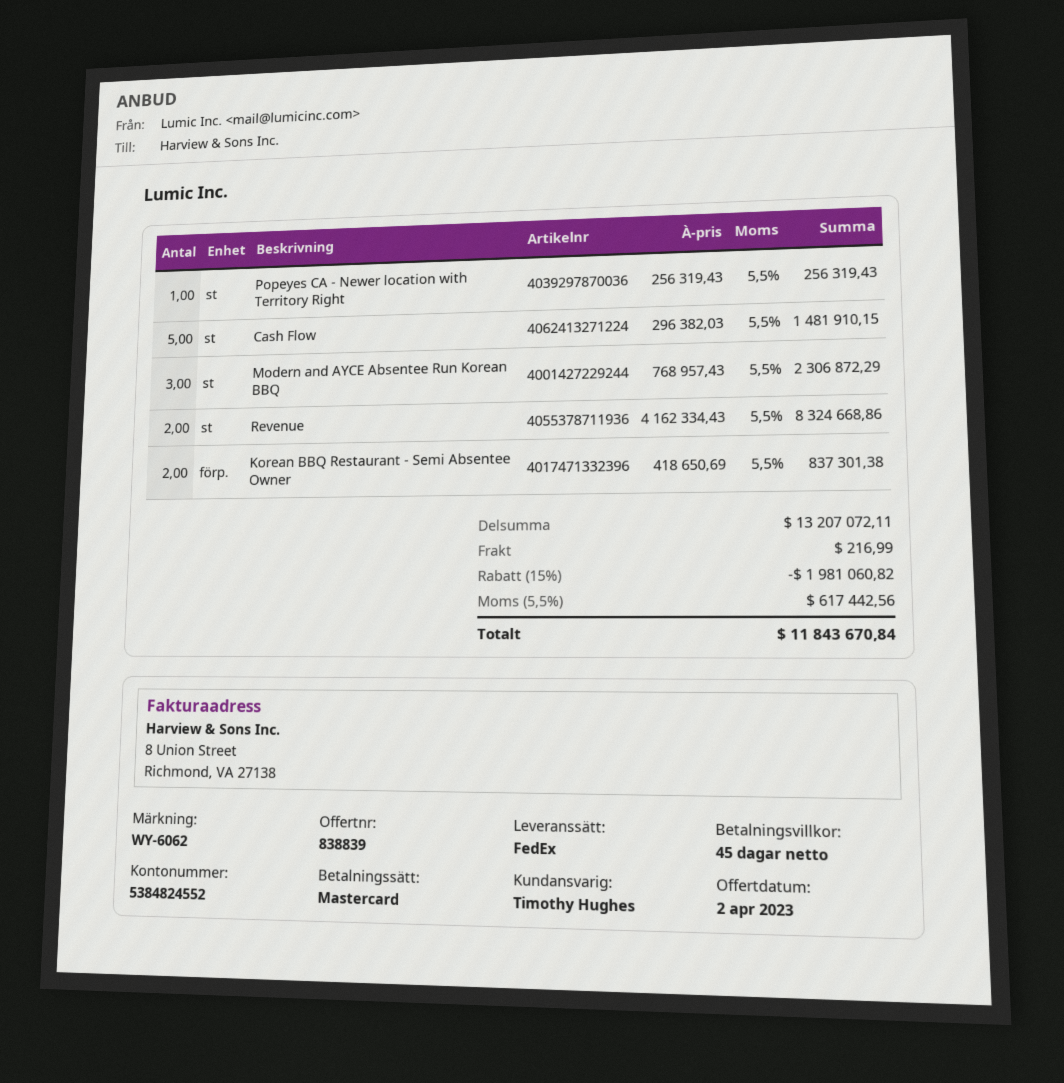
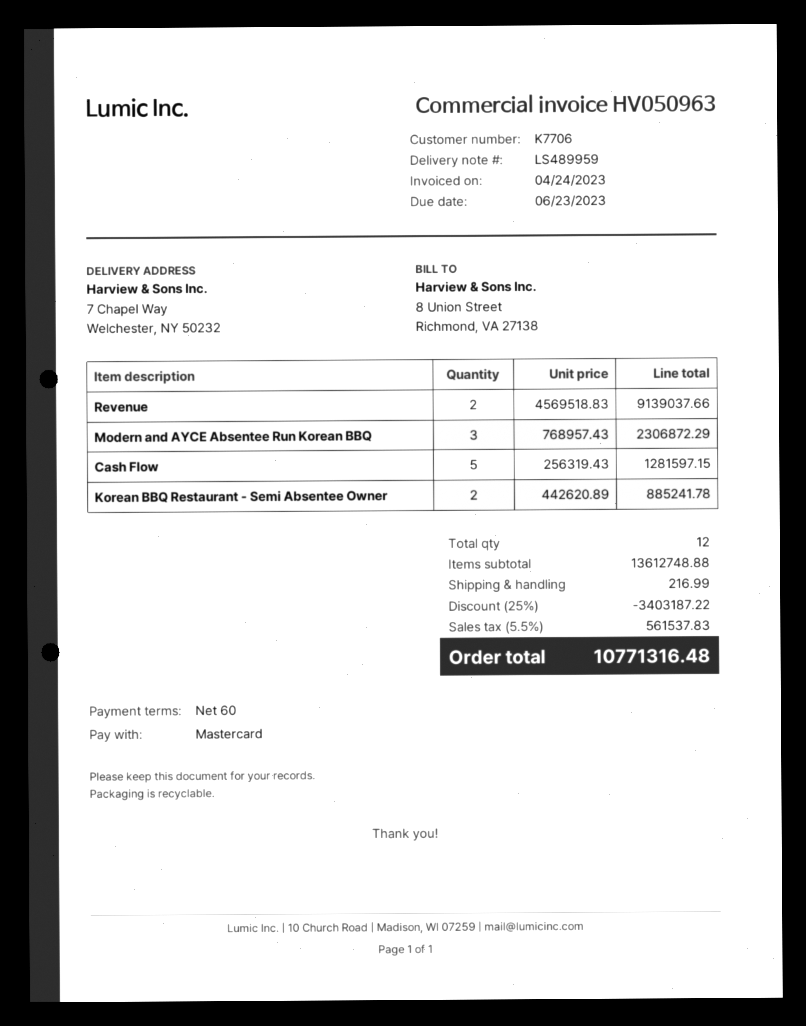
payment terms: 45 days -> 60 days
Popeyes CA - Newer location with Territory Right: 1 x 256319.43 = 256319.43 -> none
Cash Flow: 5 x 296382.03 = 1481910.15 -> 5 x 256319.43 = 1281597.15
Revenue: 2 x 4162334.43 = 8324668.86 -> 2 x 4569518.83 = 9139037.66
Korean BBQ Restaurant - Semi Absentee Owner: 2 x 418650.69 = 837301.38 -> 2 x 442620.89 = 885241.78
subtotal: 13207072.11 -> 13612748.88
discount: 15% = 1981060.82 -> 25% = 3403187.22
tax: 5.5% = 617442.56 -> 5.5% = 561537.83
total: 11843670.84 -> 10771316.48

